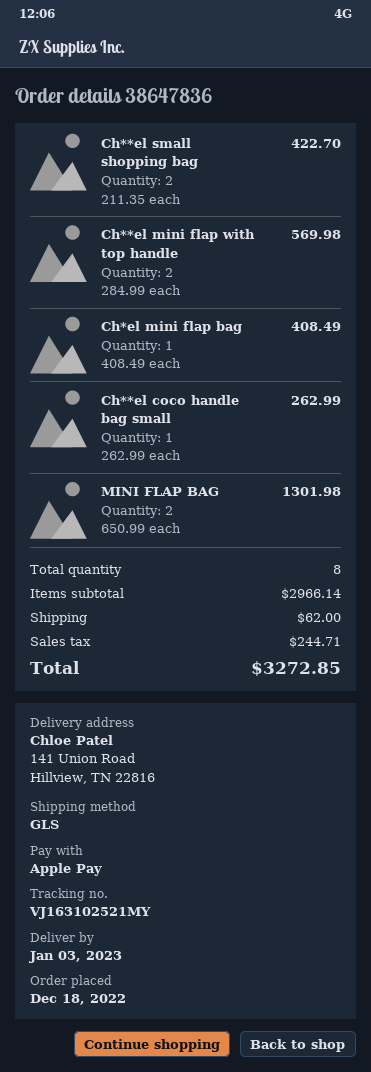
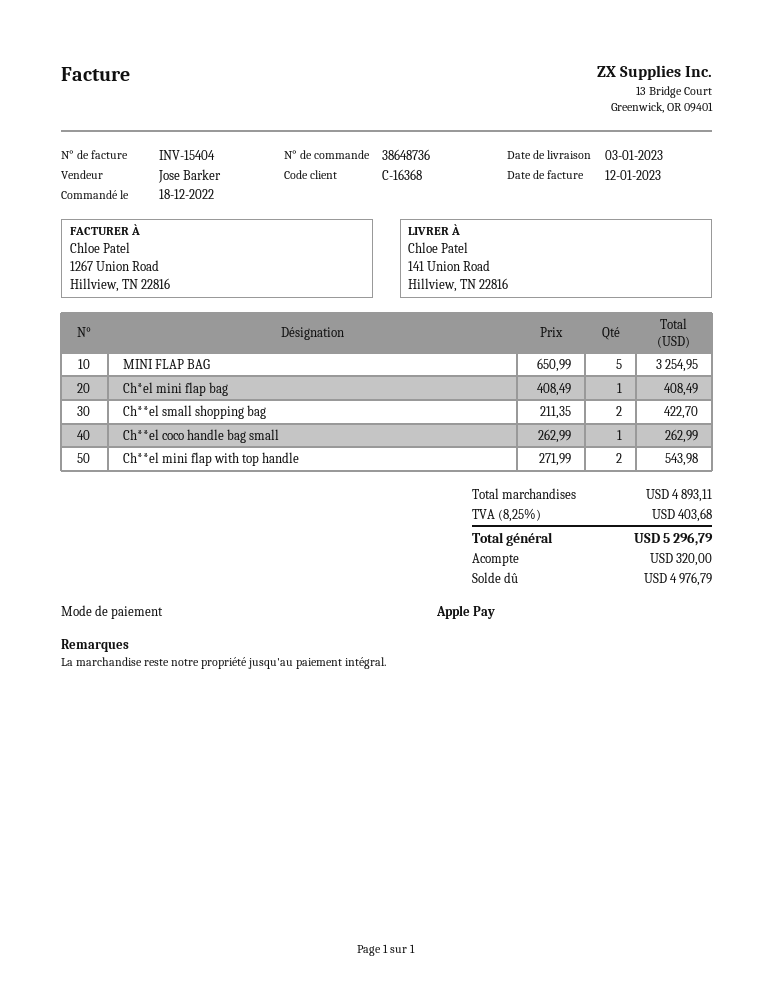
order number: 38647836 -> 38648736
Ch**el mini flap with top handle: 2 x 284.99 = 569.98 -> 2 x 271.99 = 543.98
MINI FLAP BAG: 2 x 650.99 = 1301.98 -> 5 x 650.99 = 3254.95
subtotal: 2966.14 -> 4893.11
shipping: 62.00 -> none
tax: 244.71 -> 403.68
total: 3272.85 -> 5296.79

